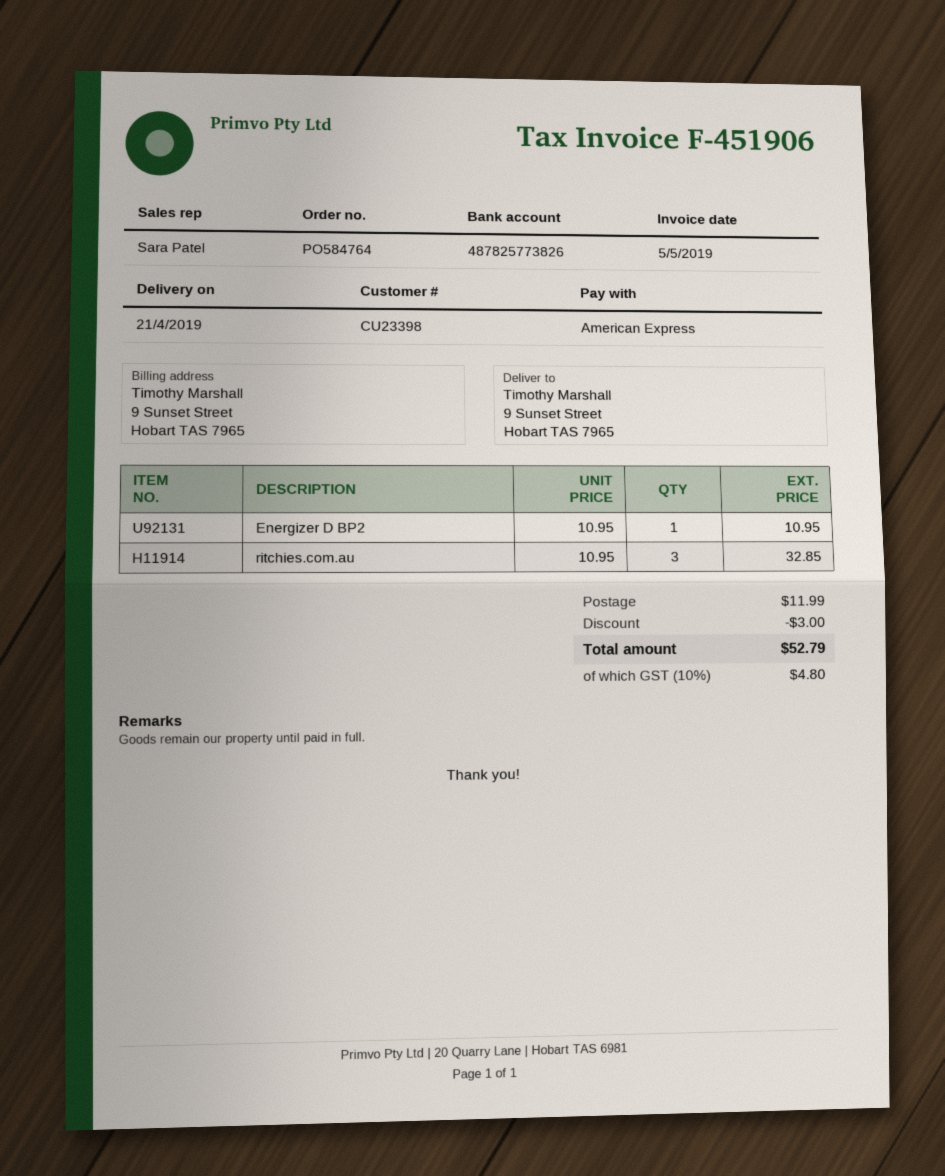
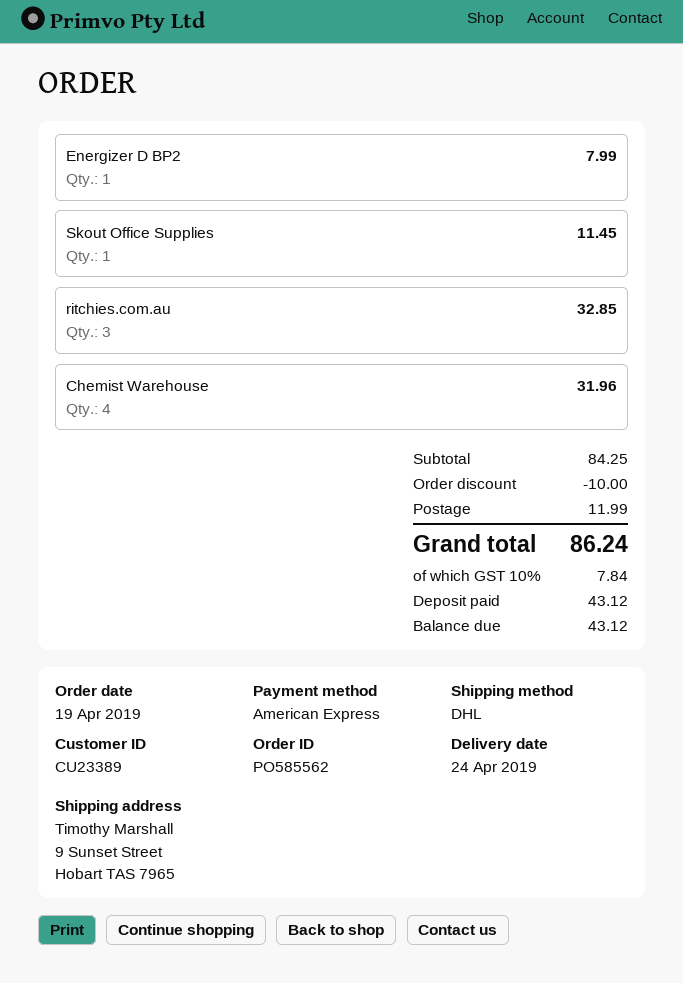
order number: PO584764 -> PO585562
delivery date: 2019-04-21 -> 2019-04-24
customer number: CU23398 -> CU23389
Energizer D BP2: 1 for 10.95 -> 1 for 7.99
Skout Office Supplies: none -> 1 for 11.45
Chemist Warehouse: none -> 4 for 31.96
discount: 3.00 -> 10.00
tax: 10% = 4.80 -> 10% = 7.84
total: 52.79 -> 86.24

